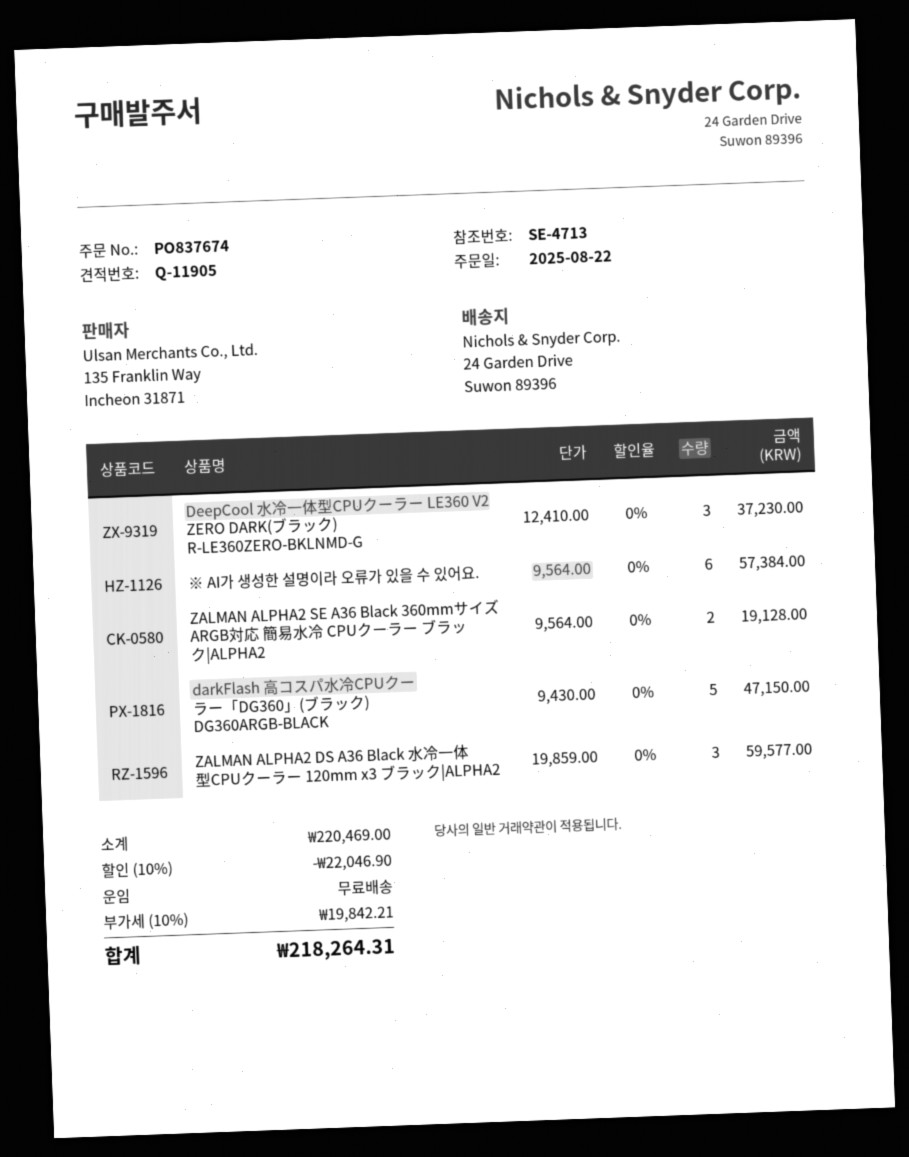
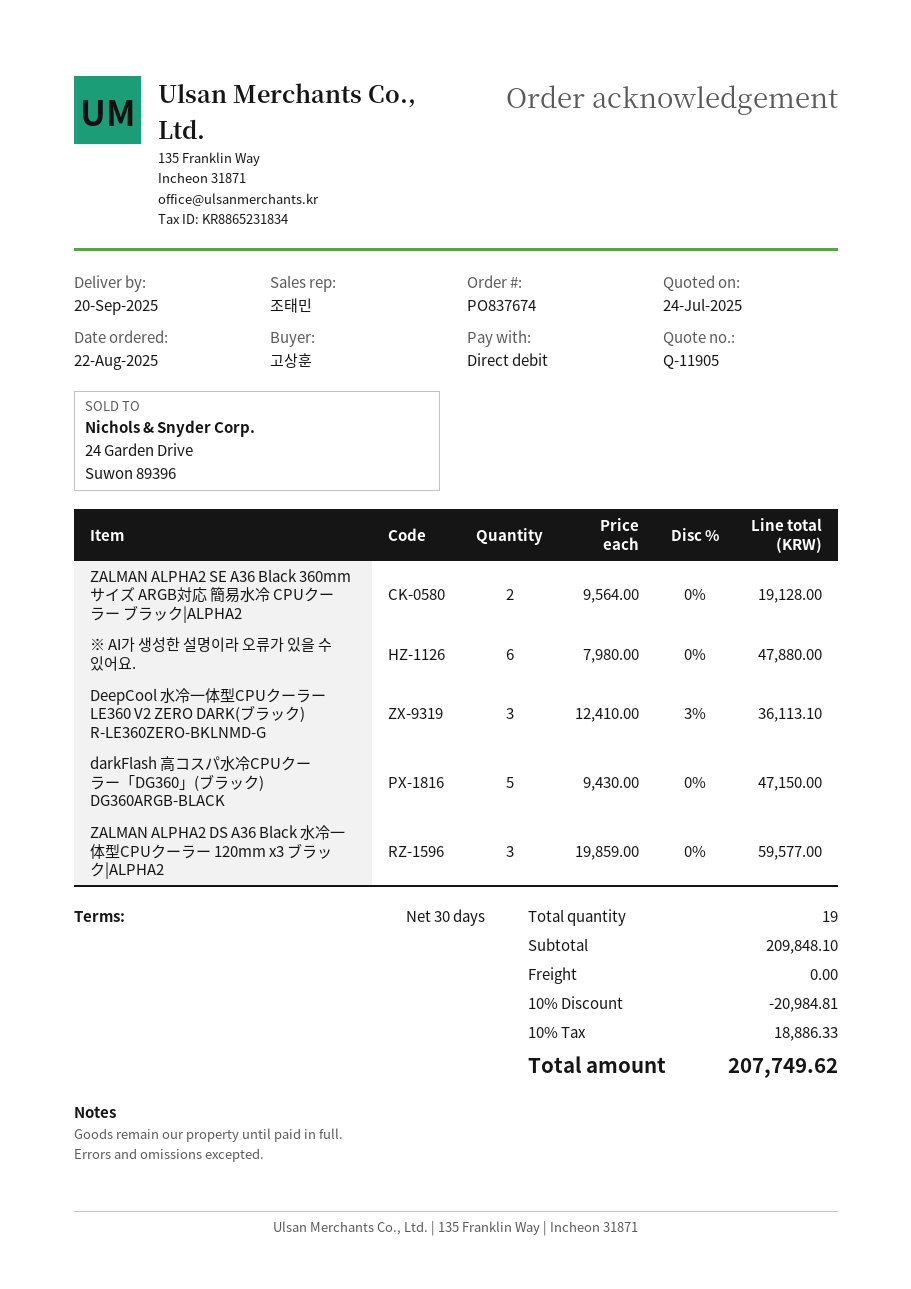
DeepCool 水冷一体型CPUクーラー LE360 V2 ZERO DARK(ブラック) R-LE360ZERO-BKLNMD-G: 3 x 12410.00 = 37230.00 -> 3 x 12410.00 - 3% = 36113.10
※ AI가 생성한 설명이라 오류가 있을 수 있어요.: 6 x 9564.00 = 57384.00 -> 6 x 7980.00 = 47880.00
subtotal: 220469.00 -> 209848.10
discount: 10% = 22046.90 -> 10% = 20984.81
tax: 10% = 19842.21 -> 10% = 18886.33
total: 218264.31 -> 207749.62

